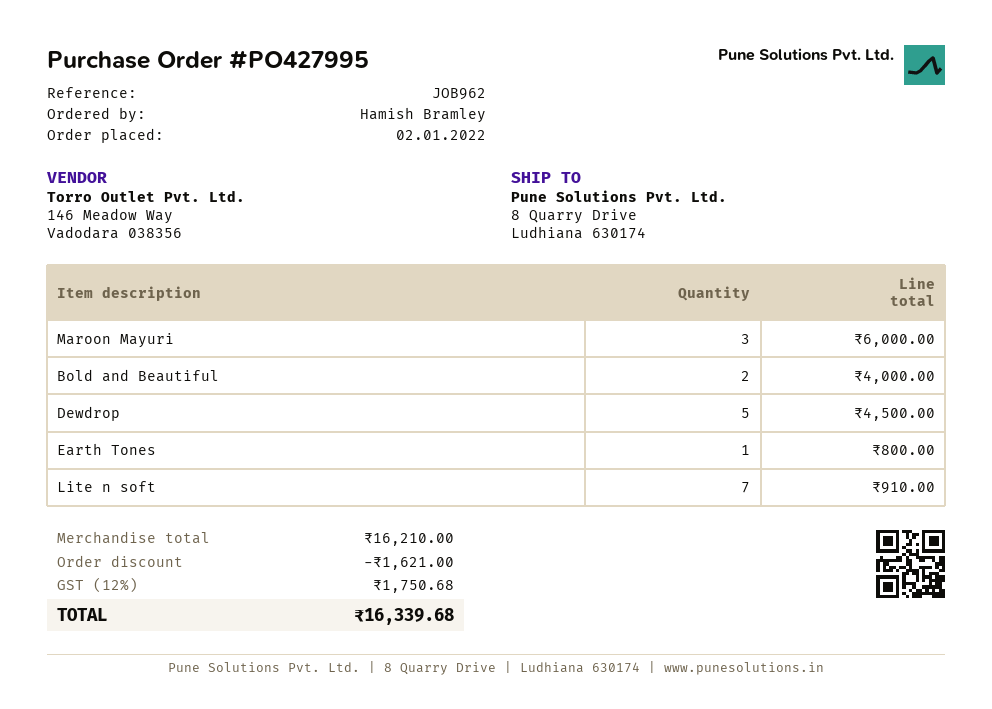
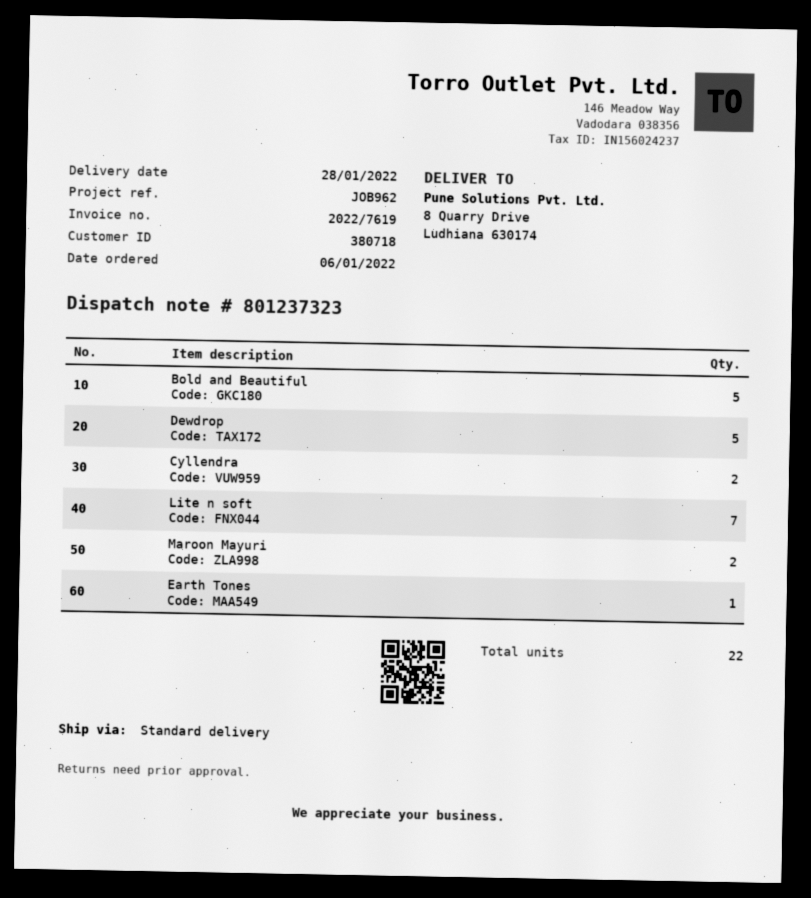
order date: 2022-01-02 -> 2022-01-06
Maroon Mayuri: 3 -> 2
Bold and Beautiful: 2 -> 5
Cyllendra: none -> 2

